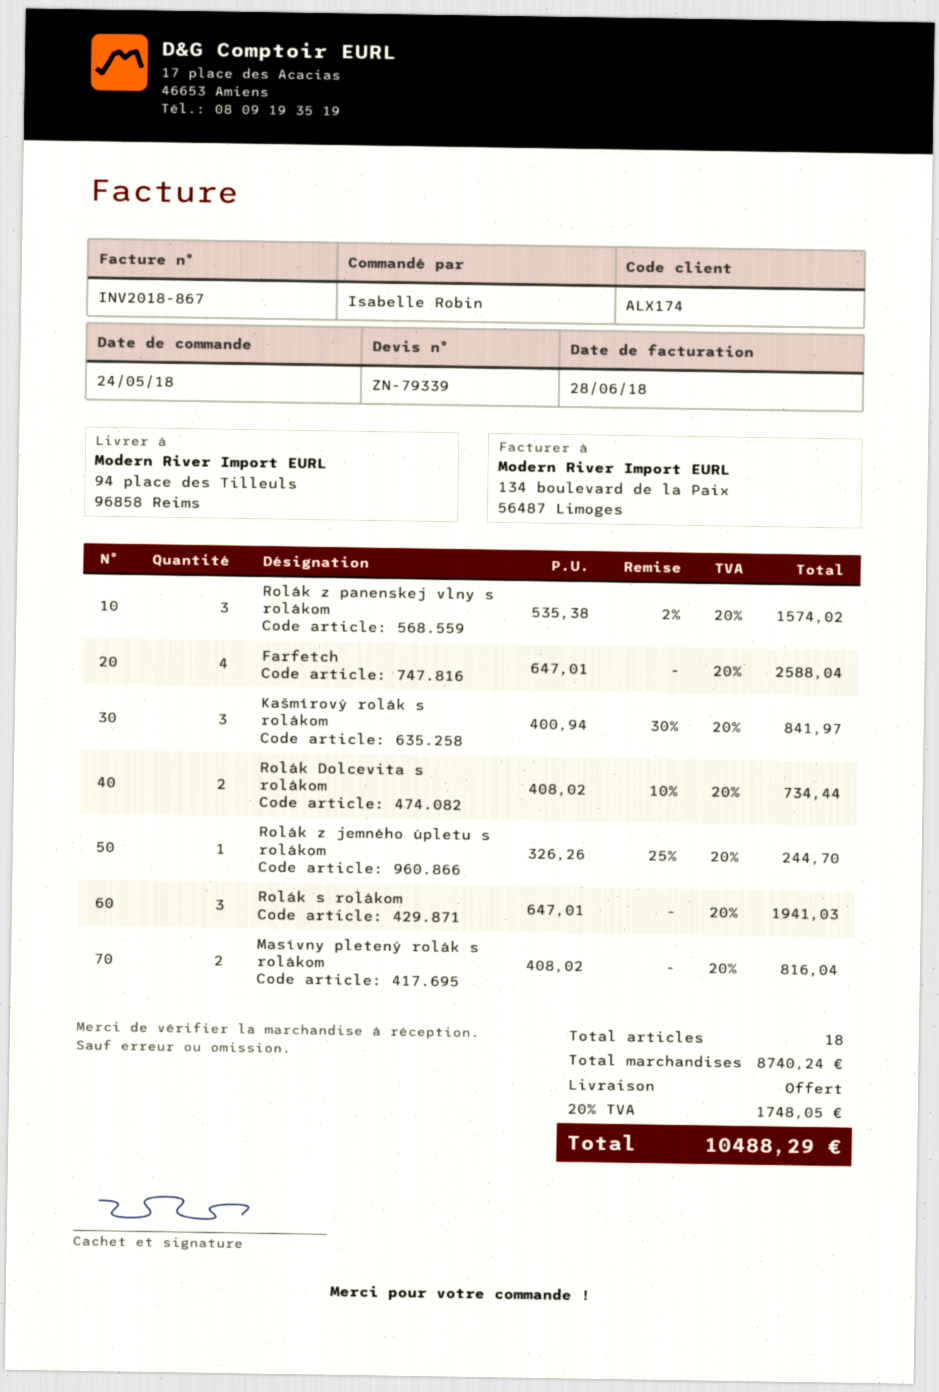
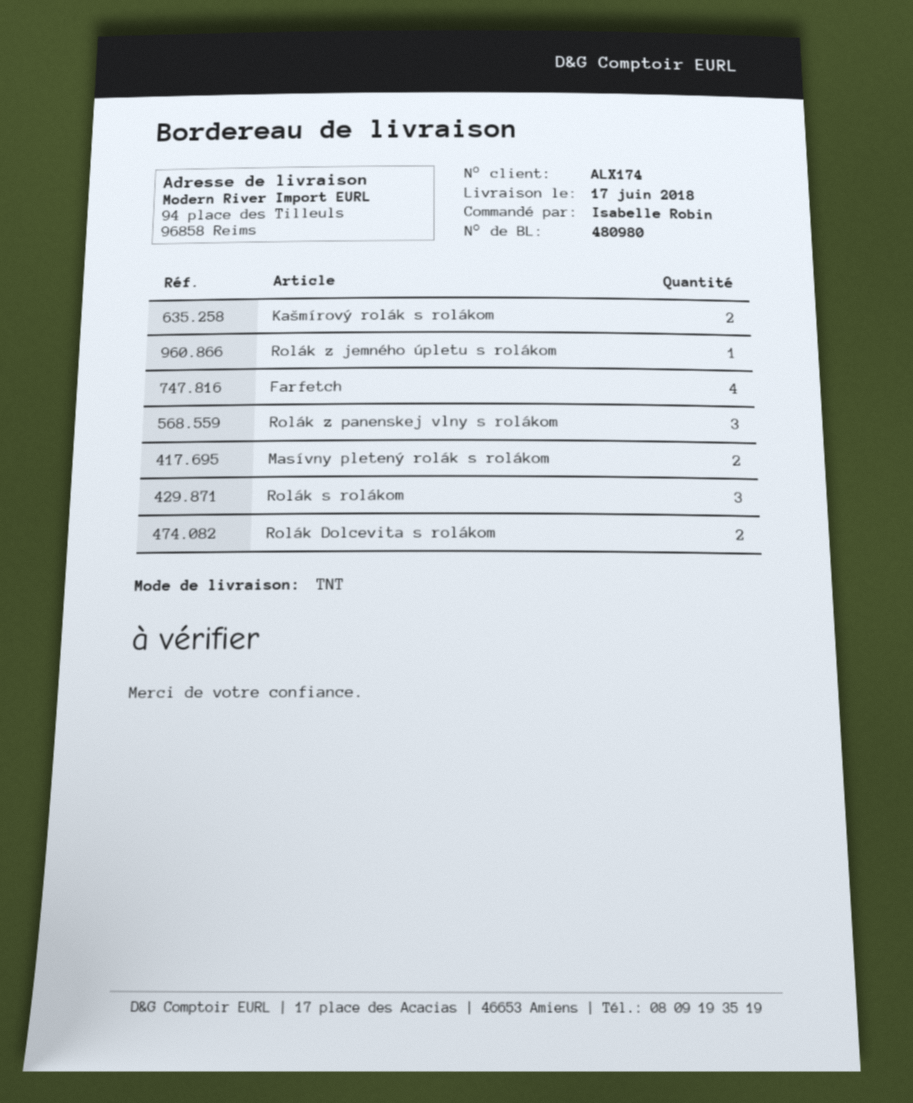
Kašmírový rolák s rolákom: 3 -> 2

